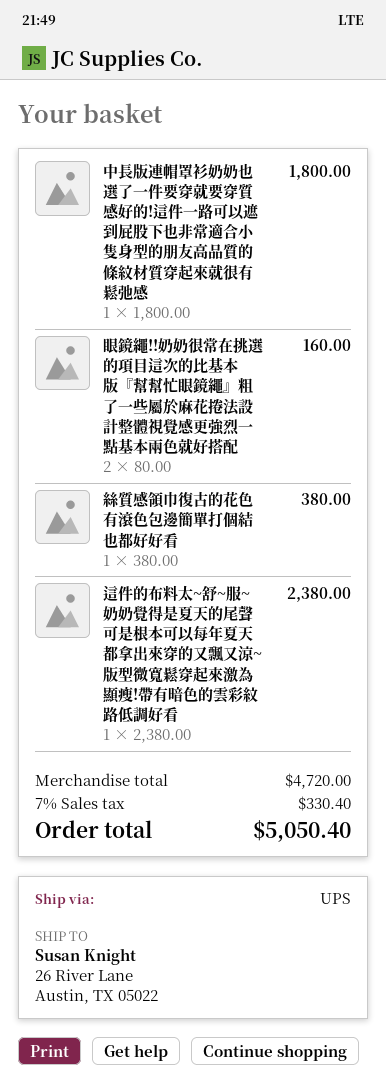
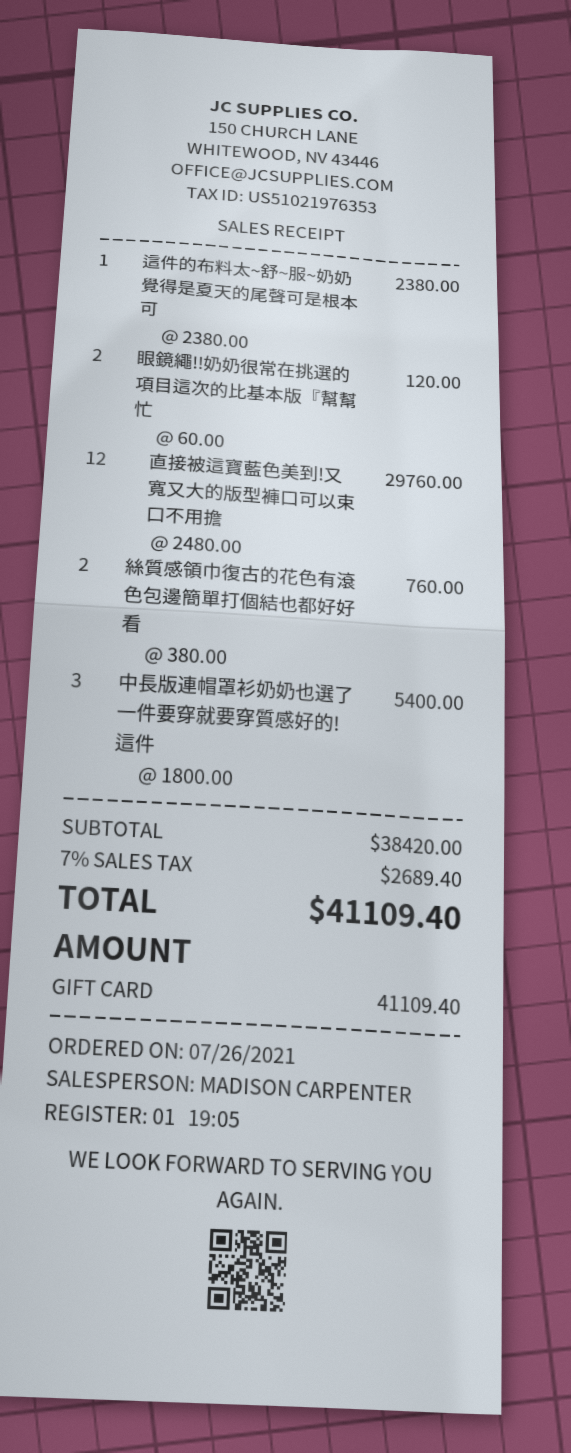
中長版連帽罩衫奶奶也選了一件要穿就要穿質感好的!這件一路可以遮到屁股下也非常適合小隻身型的朋友高品質的條紋材質穿起來就很有鬆弛感: 1 x 1800.00 = 1800.00 -> 3 x 1800.00 = 5400.00
眼鏡繩!!奶奶很常在挑選的項目這次的比基本版『幫幫忙眼鏡繩』粗了一些屬於麻花捲法設計整體視覺感更強烈一點基本兩色就好搭配: 2 x 80.00 = 160.00 -> 2 x 60.00 = 120.00
絲質感領巾復古的花色有滾色包邊簡單打個結也都好好看: 1 x 380.00 = 380.00 -> 2 x 380.00 = 760.00
直接被這寶藍色美到!又寬又大的版型褲口可以束口不用擔: none -> 12 x 2480.00 = 29760.00
subtotal: 4720.00 -> 38420.00
tax: 7% = 330.40 -> 7% = 2689.40
total: 5050.40 -> 41109.40

